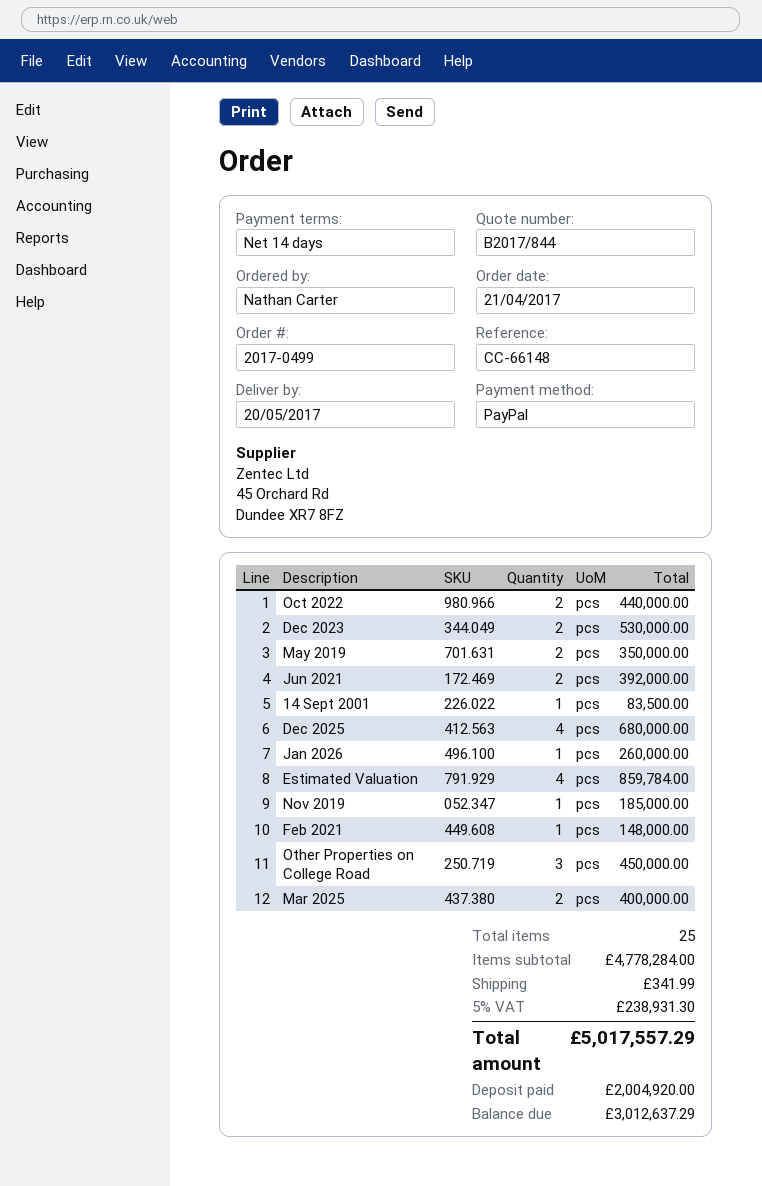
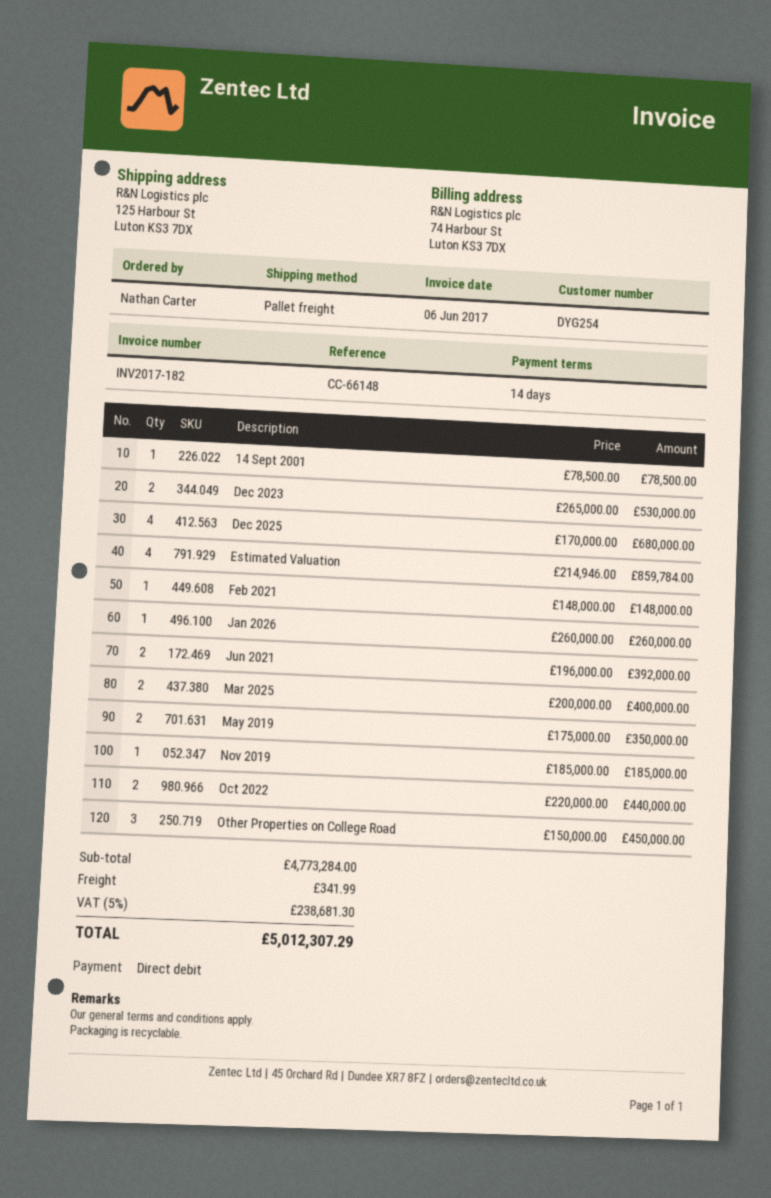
payment method: PayPal -> direct debit
14 Sept 2001: 1 for 83500.00 -> 1 for 78500.00
subtotal: 4778284.00 -> 4773284.00
tax: 5% = 238931.30 -> 5% = 238681.30
total: 5017557.29 -> 5012307.29

